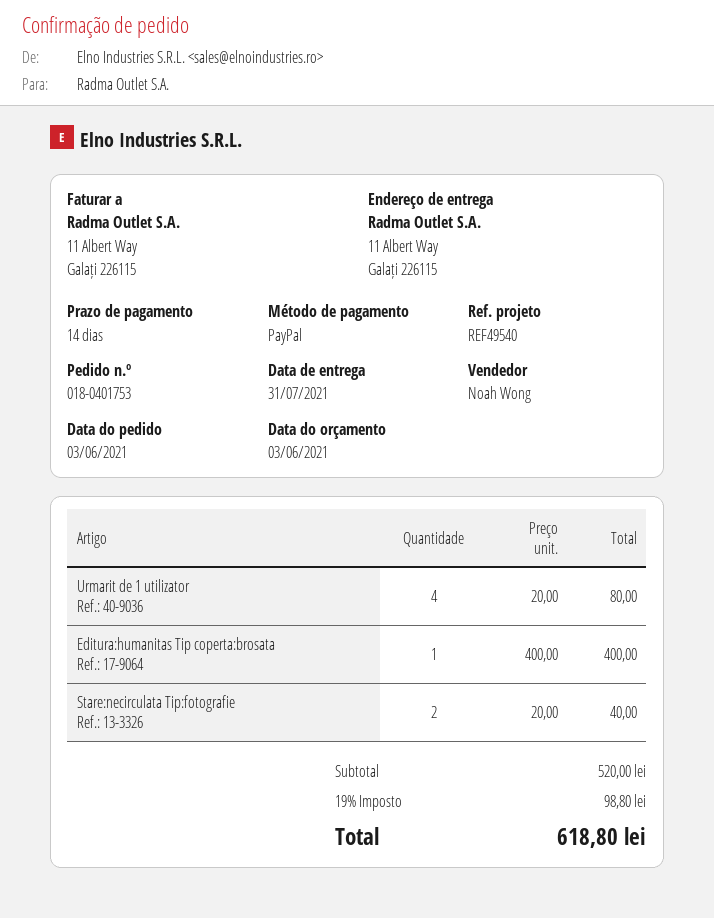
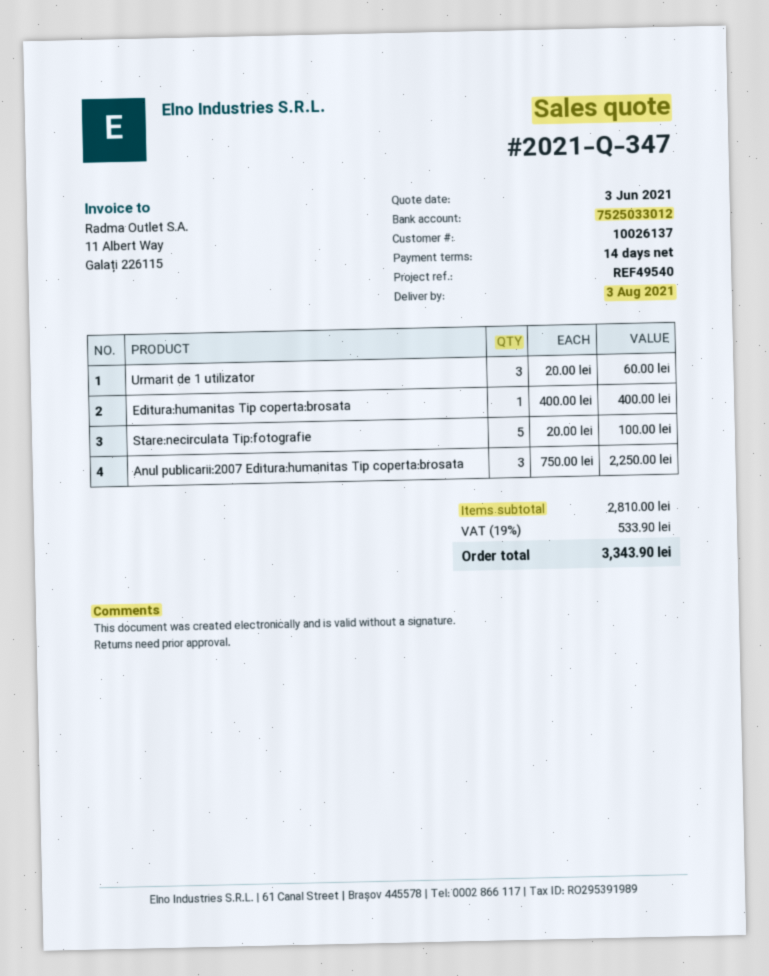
delivery date: 2021-07-31 -> 2021-08-03
Urmarit de 1 utilizator: 4 x 20.00 = 80.00 -> 3 x 20.00 = 60.00
Stare:necirculata Tip:fotografie: 2 x 20.00 = 40.00 -> 5 x 20.00 = 100.00
Anul publicarii:2007 Editura:humanitas Tip coperta:brosata: none -> 3 x 750.00 = 2250.00
subtotal: 520.00 -> 2810.00
tax: 19% = 98.80 -> 19% = 533.90
total: 618.80 -> 3343.90

